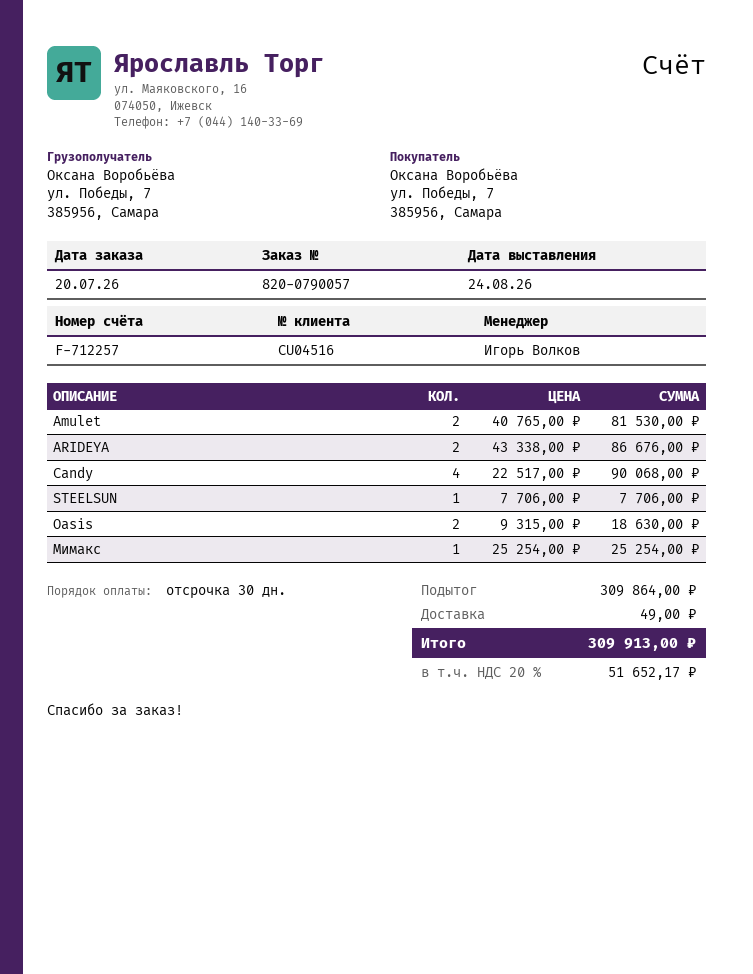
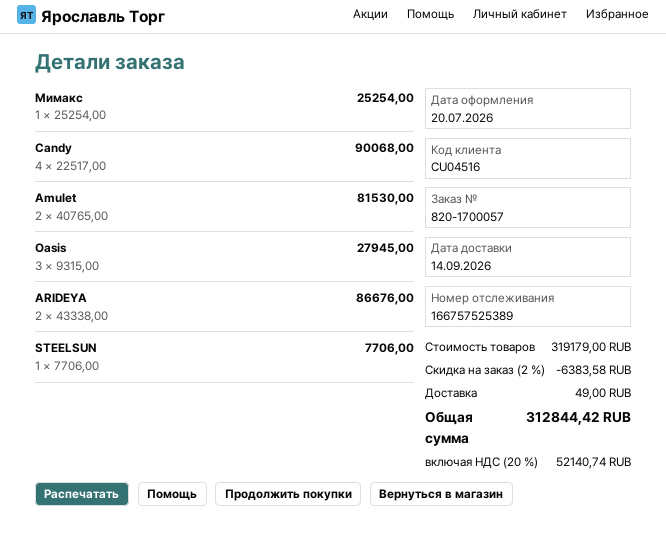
order number: 820-0790057 -> 820-1700057
Oasis: 2 x 9315.00 = 18630.00 -> 3 x 9315.00 = 27945.00
subtotal: 309864.00 -> 319179.00
discount: none -> 2% = 6383.58
tax: 20% = 51652.17 -> 20% = 52140.74
total: 309913.00 -> 312844.42

